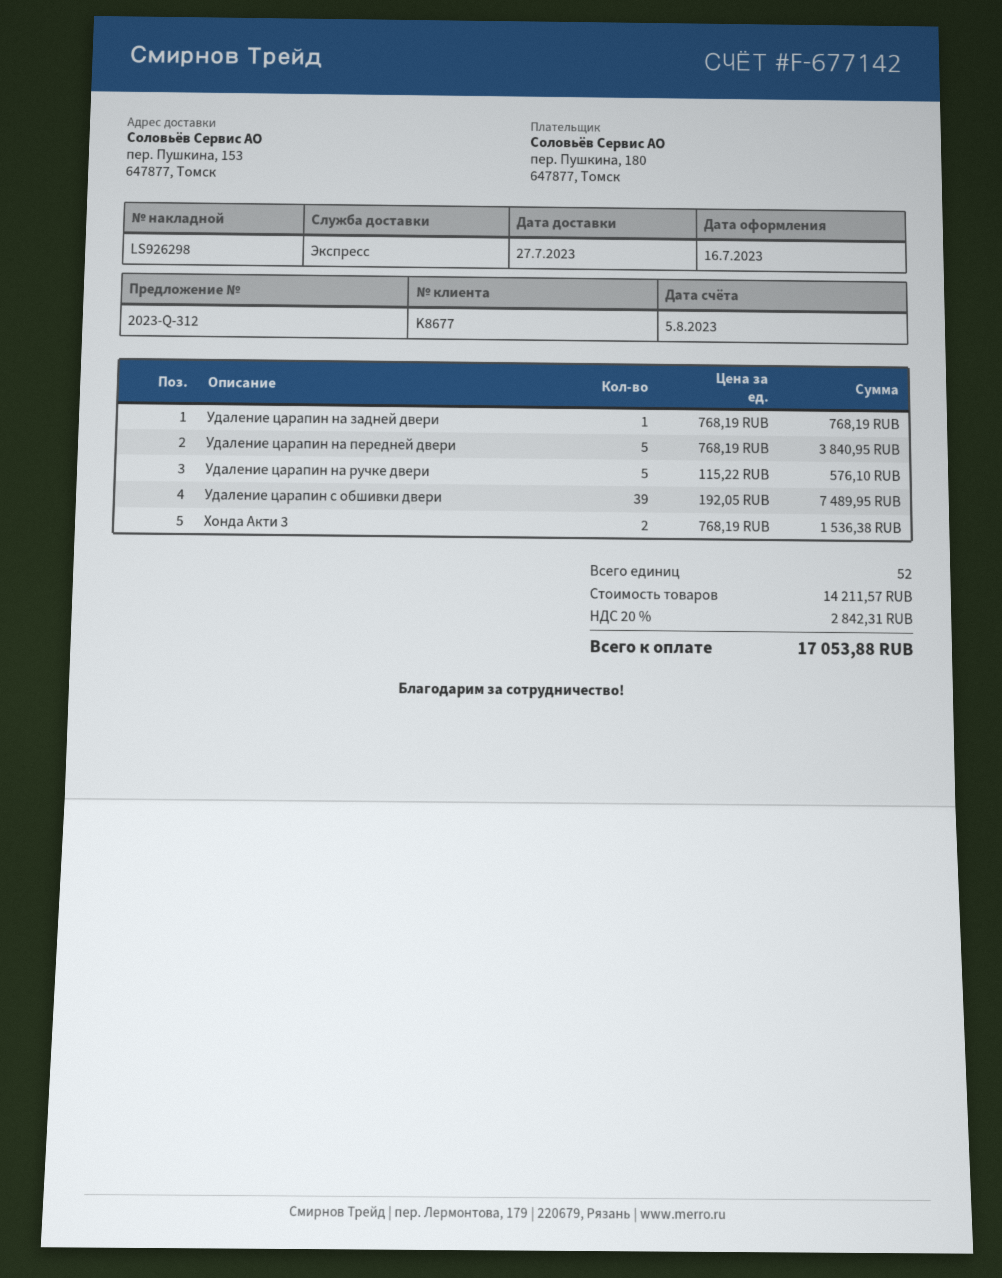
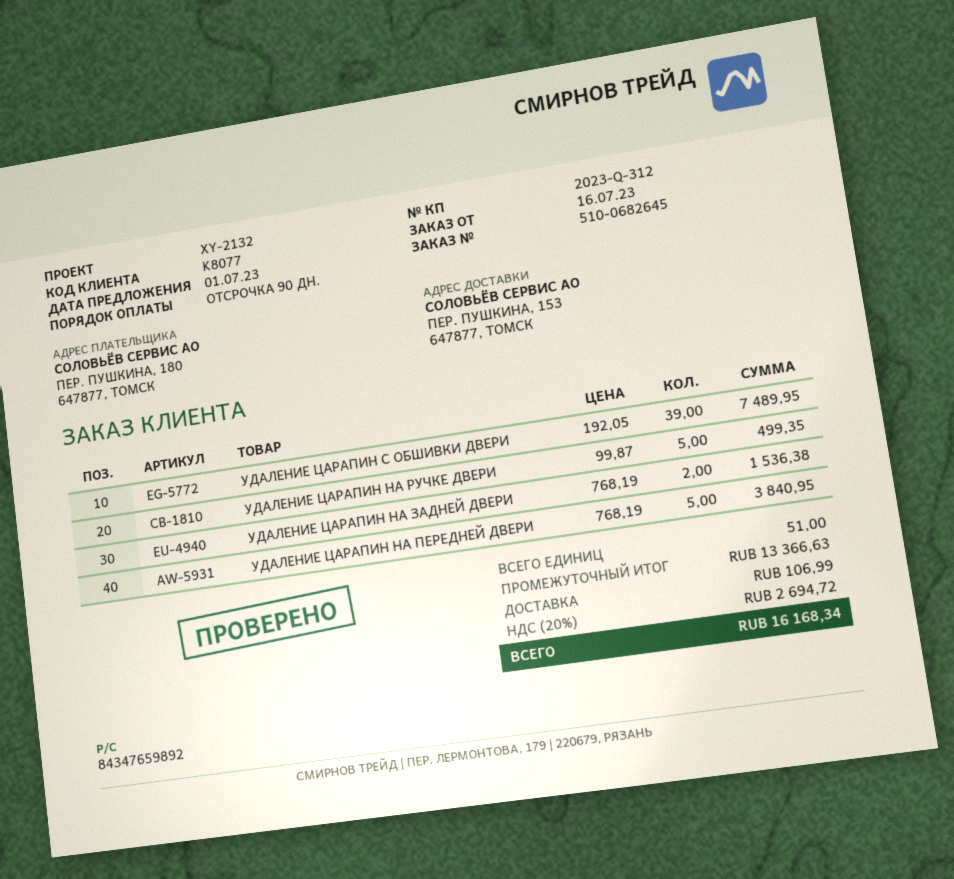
customer number: K8677 -> K8077
Удаление царапин на задней двери: 1 x 768.19 = 768.19 -> 2 x 768.19 = 1536.38
Удаление царапин на ручке двери: 5 x 115.22 = 576.10 -> 5 x 99.87 = 499.35
Хонда Акти 3: 2 x 768.19 = 1536.38 -> none
total quantity: 52 -> 51
subtotal: 14211.57 -> 13366.63
shipping: none -> 106.99
tax: 20% = 2842.31 -> 20% = 2694.72
total: 17053.88 -> 16168.34

